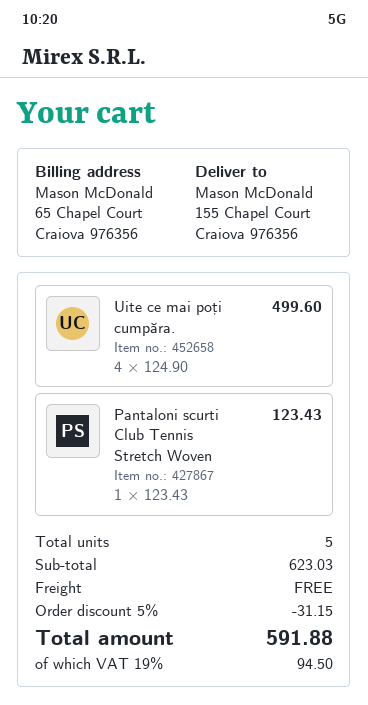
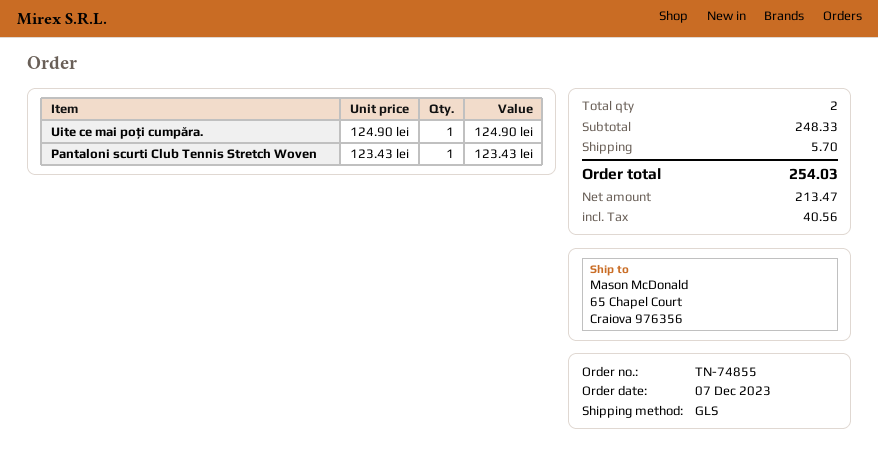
ship to: 155 Chapel Court, Craiova 976356 -> 65 Chapel Court, Craiova 976356
Uite ce mai poți cumpăra.: 4 x 124.90 = 499.60 -> 1 x 124.90 = 124.90
total quantity: 5 -> 2
subtotal: 623.03 -> 248.33
discount: 5% = 31.15 -> none
shipping: 0.00 -> 5.70
tax: 94.50 -> 40.56
total: 591.88 -> 254.03

